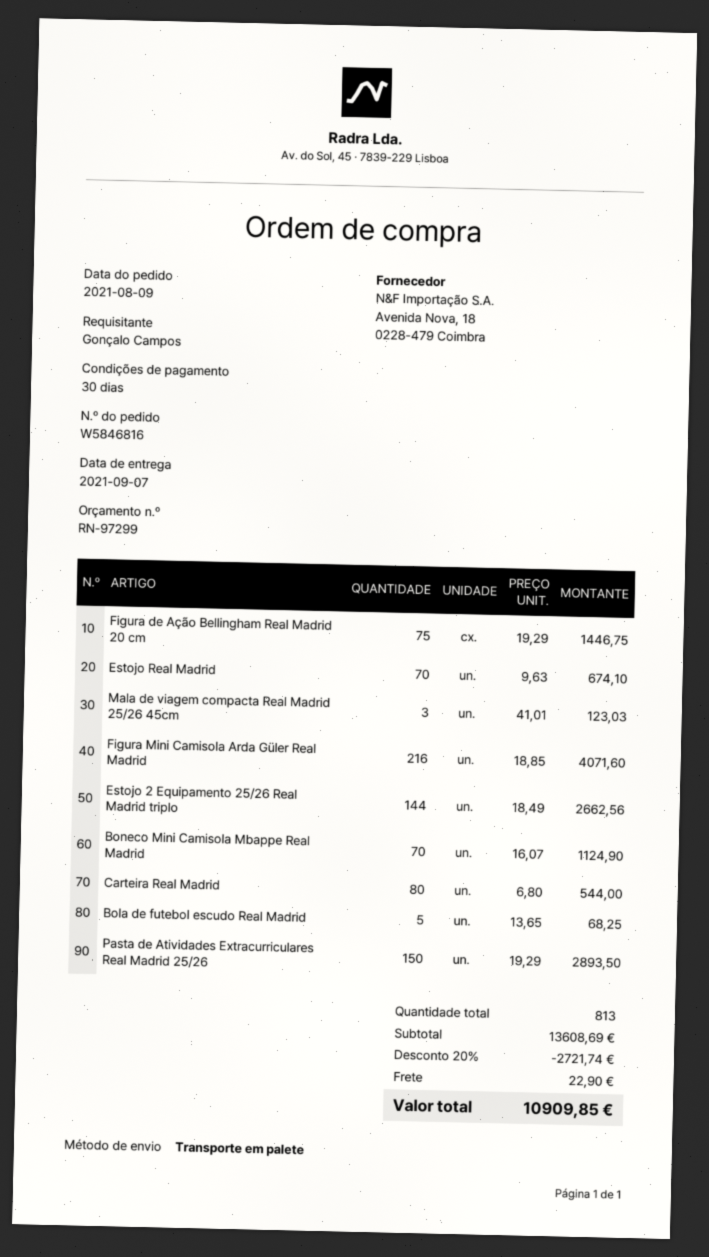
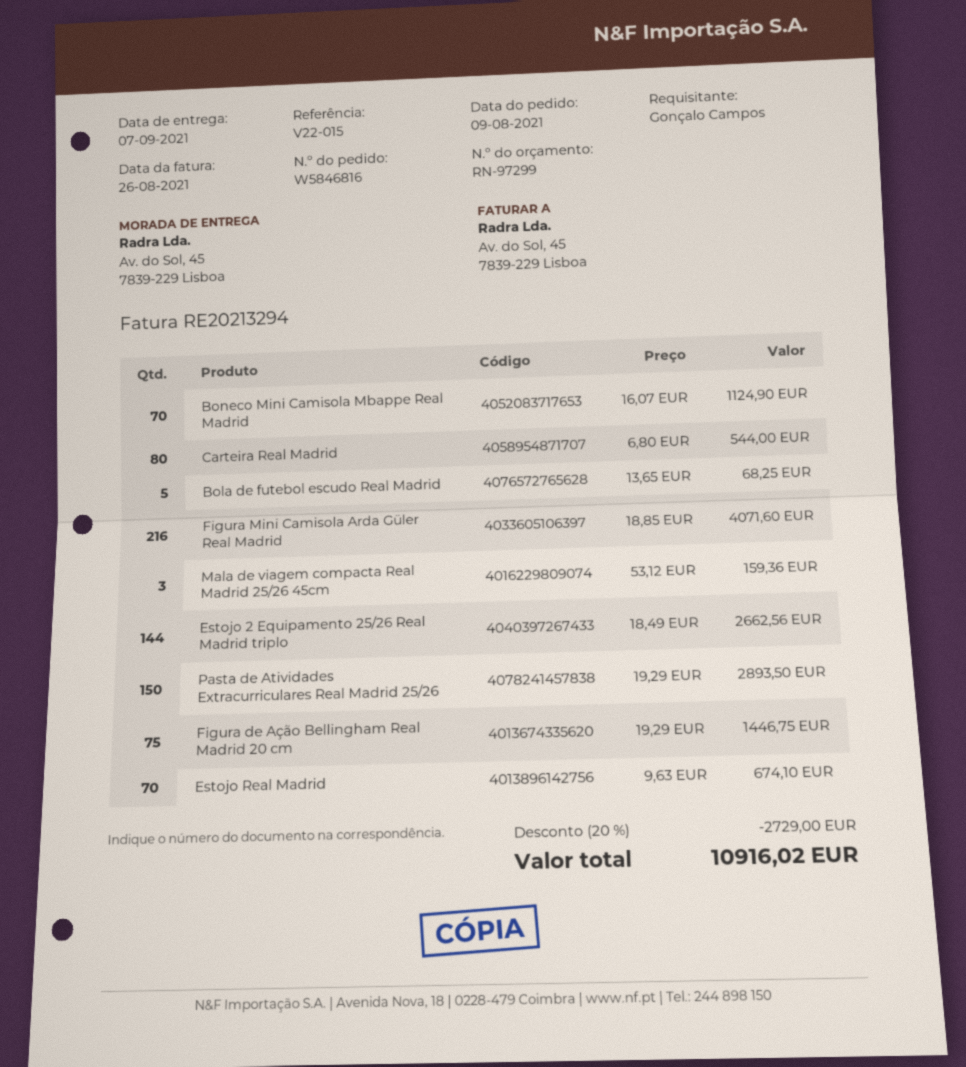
Mala de viagem compacta Real Madrid 25/26 45cm: 3 x 41.01 = 123.03 -> 3 x 53.12 = 159.36
discount: 20% = 2721.74 -> 20% = 2729.00
shipping: 22.90 -> none
total: 10909.85 -> 10916.02

